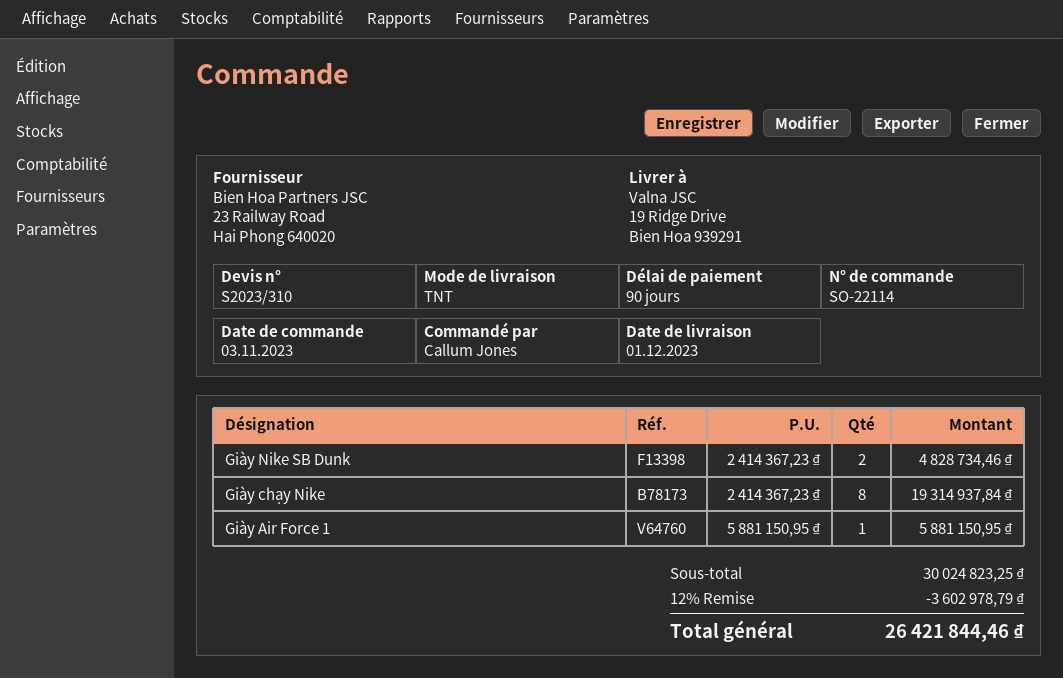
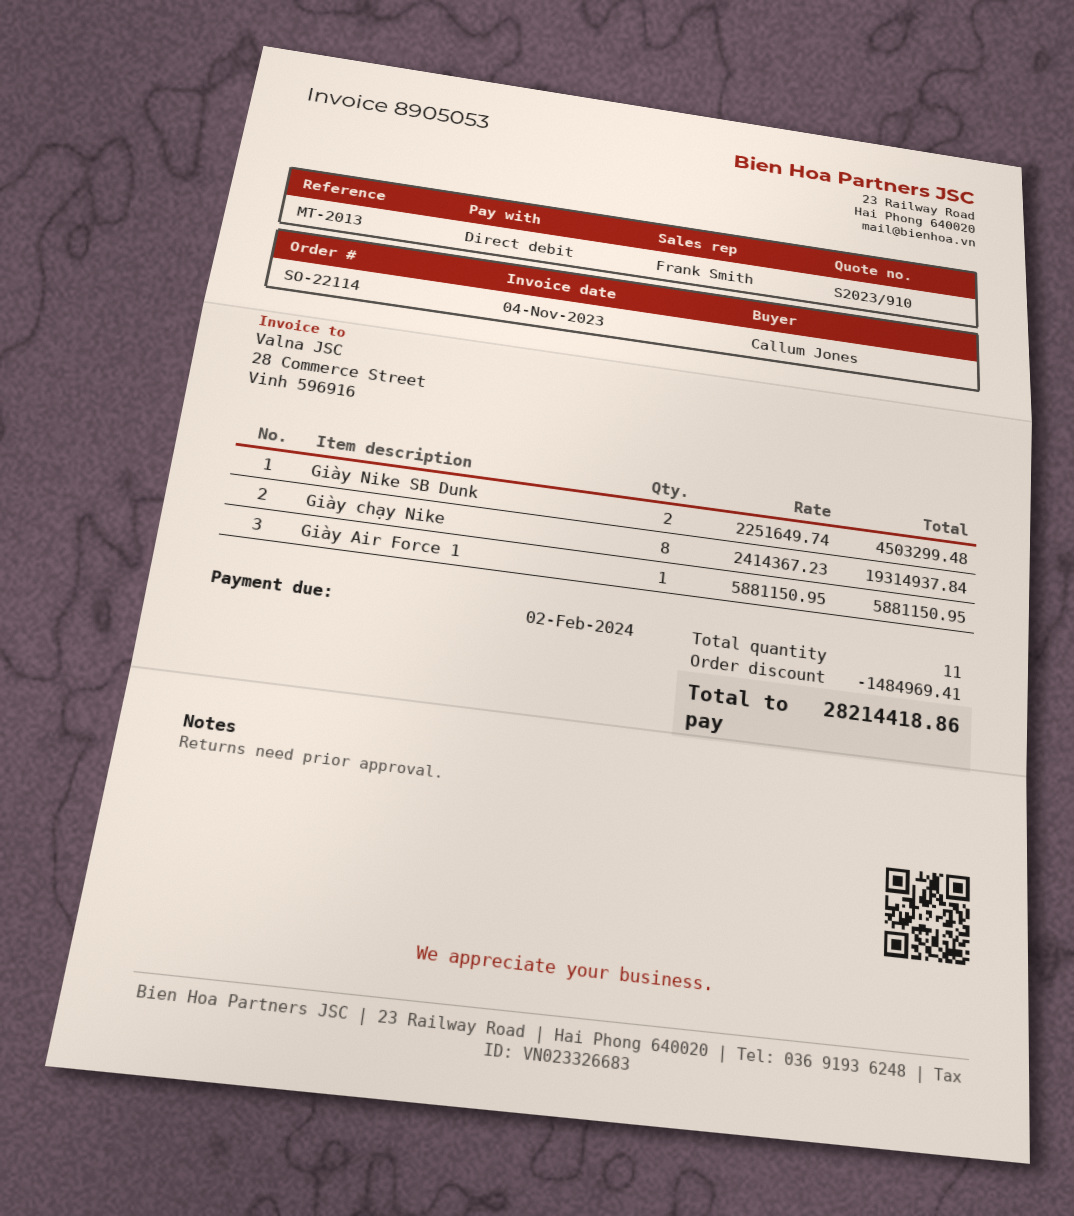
quote number: S2023/310 -> S2023/910
Giày Nike SB Dunk: 2 x 2414367.23 = 4828734.46 -> 2 x 2251649.74 = 4503299.48
discount: 3602978.79 -> 1484969.41
total: 26421844.46 -> 28214418.86

